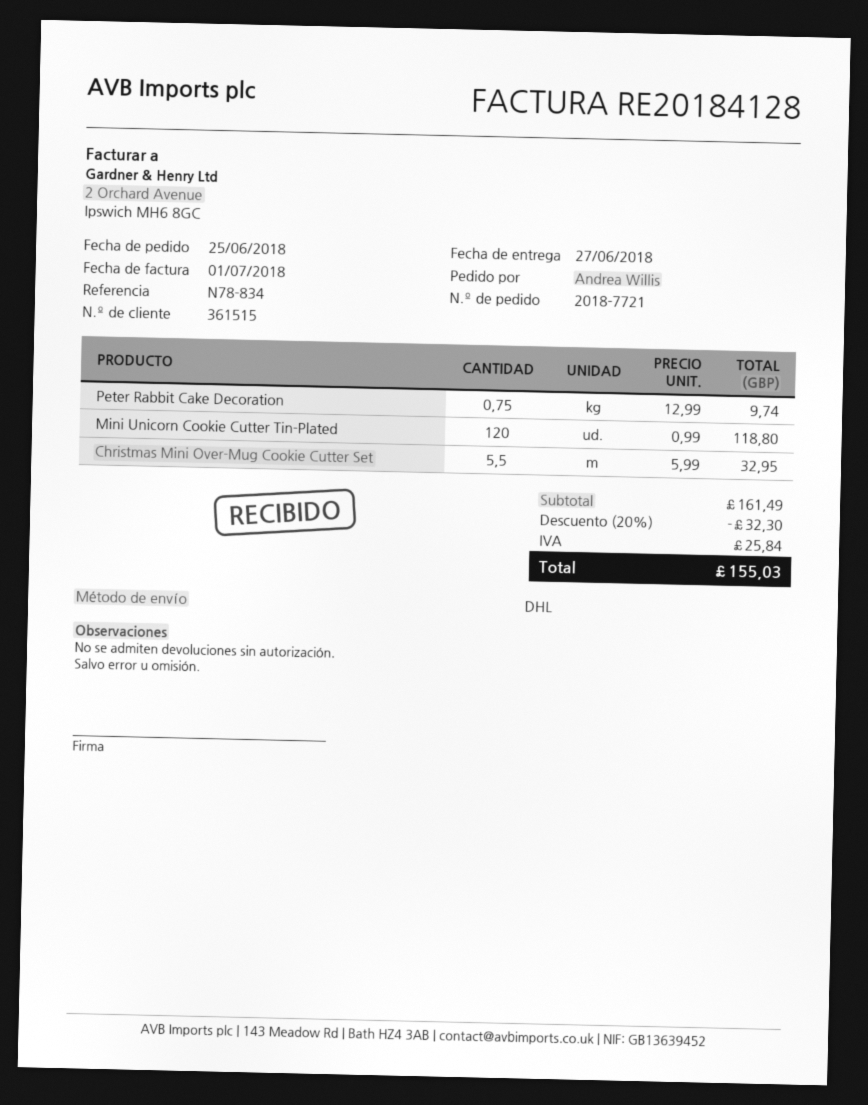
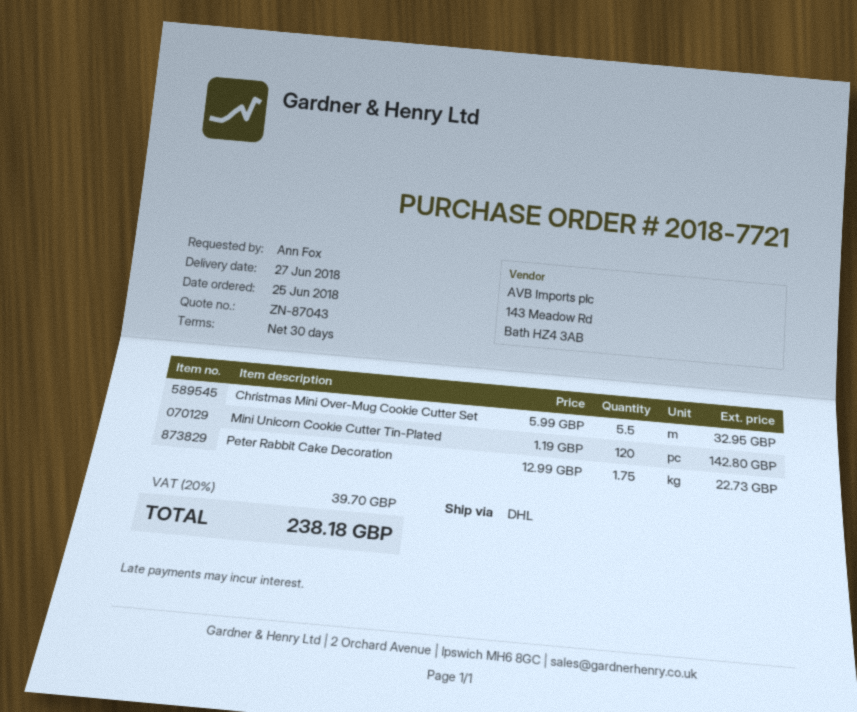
ordered by: Andrea Willis -> Ann Fox
Peter Rabbit Cake Decoration: 0.75 x 12.99 = 9.74 -> 1.75 x 12.99 = 22.73
Mini Unicorn Cookie Cutter Tin-Plated: 120 x 0.99 = 118.80 -> 120 x 1.19 = 142.80
discount: 20% = 32.30 -> none
tax: 25.84 -> 39.70
total: 155.03 -> 238.18

